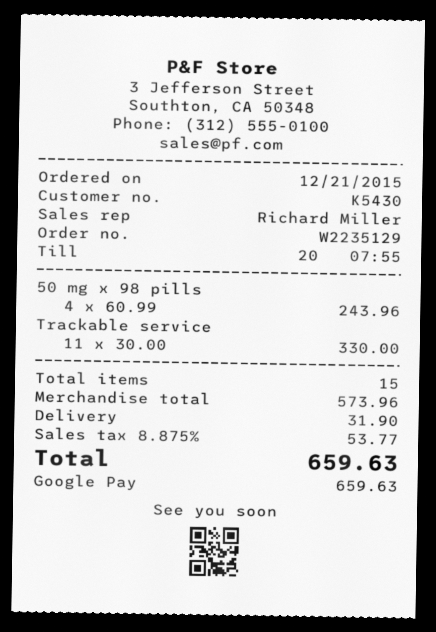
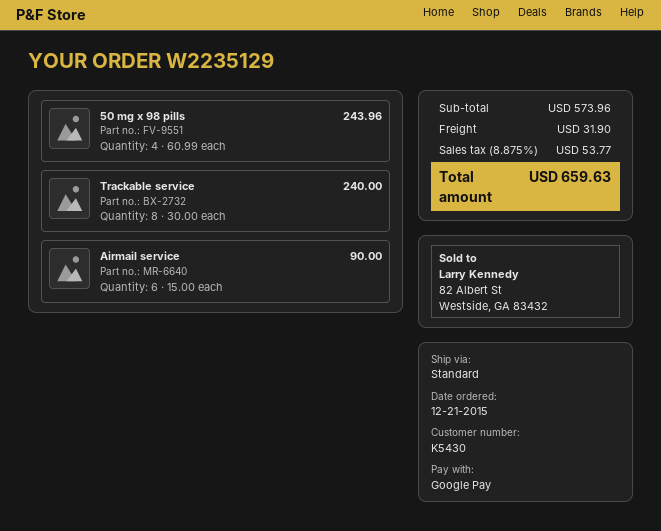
Trackable service: 11 x 30.00 = 330.00 -> 8 x 30.00 = 240.00
Airmail service: none -> 6 x 15.00 = 90.00

